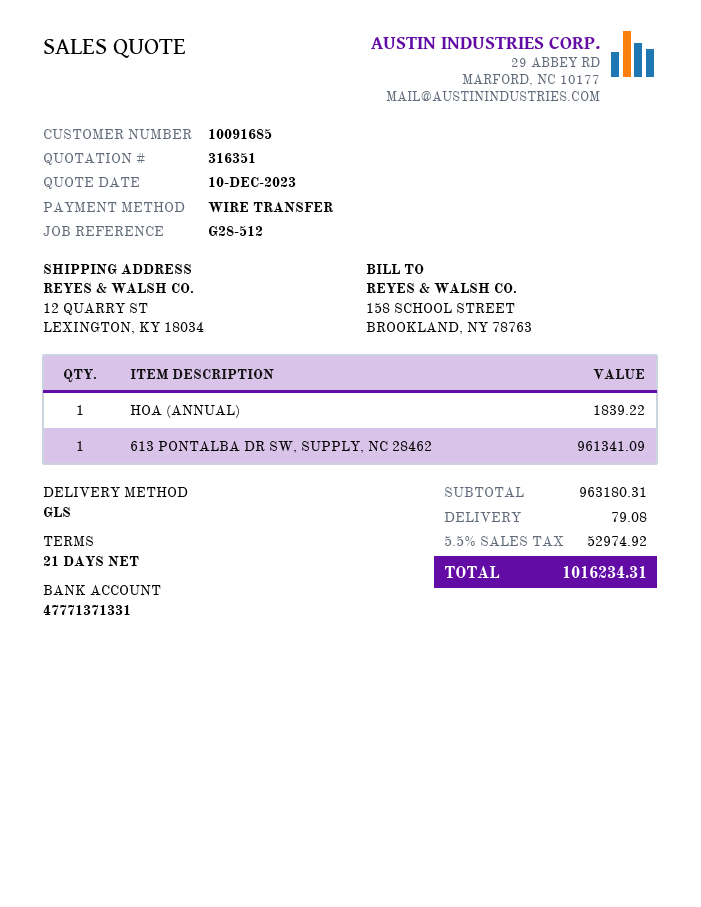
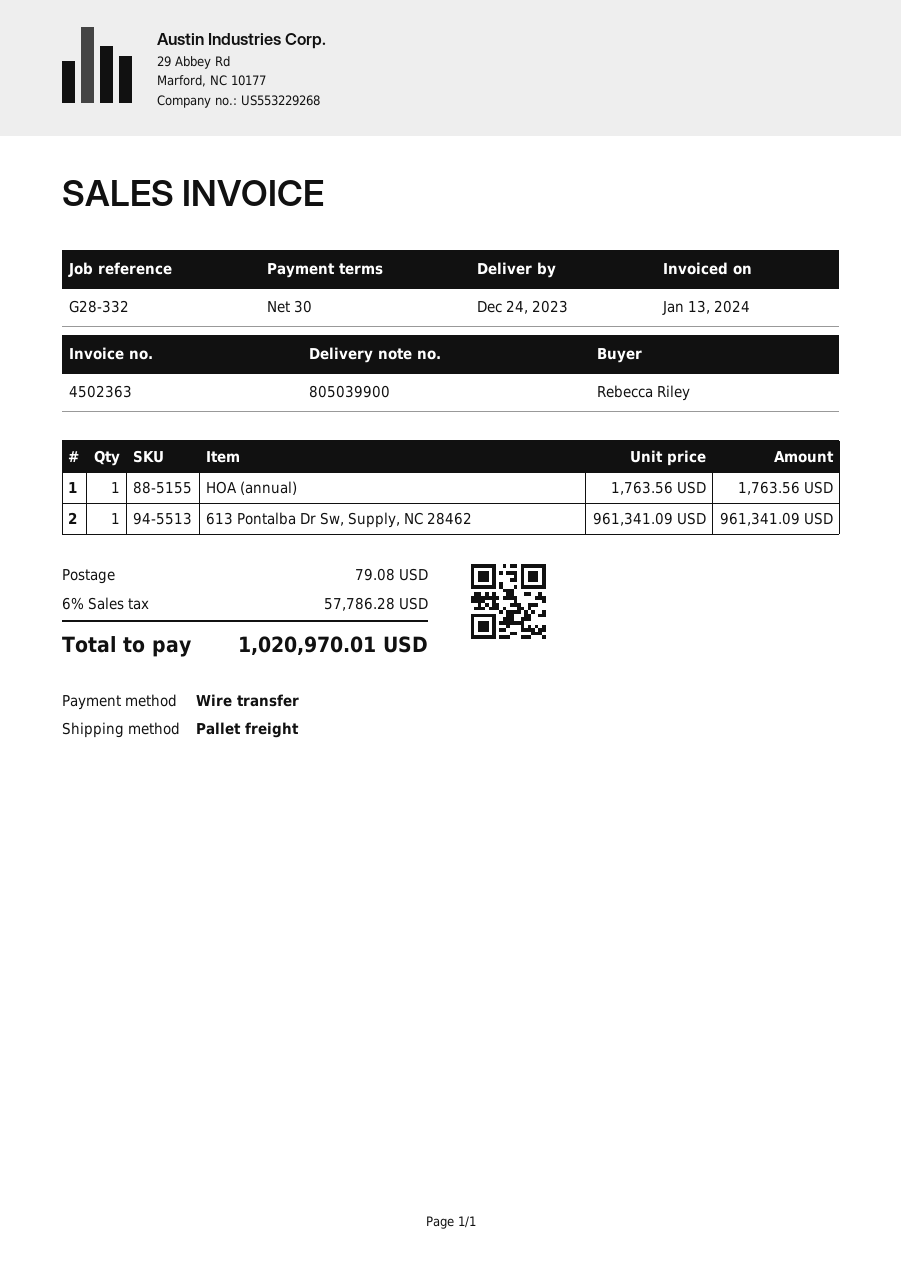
payment terms: 21 days -> 30 days
reference: G28-512 -> G28-332
shipping method: GLS -> pallet freight
HOA (ANNUAL): 1 for 1839.22 -> 1 for 1763.56
tax: 5.5% = 52974.92 -> 6% = 57786.28
total: 1016234.31 -> 1020970.01

